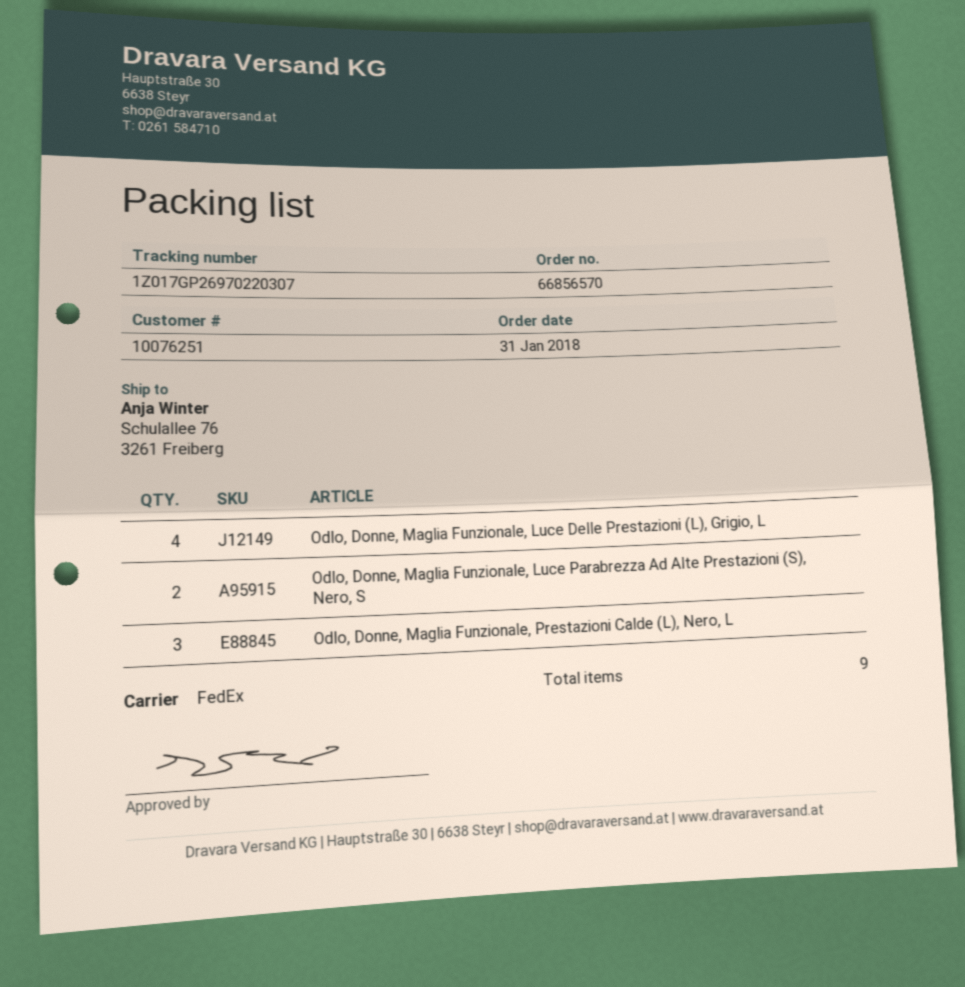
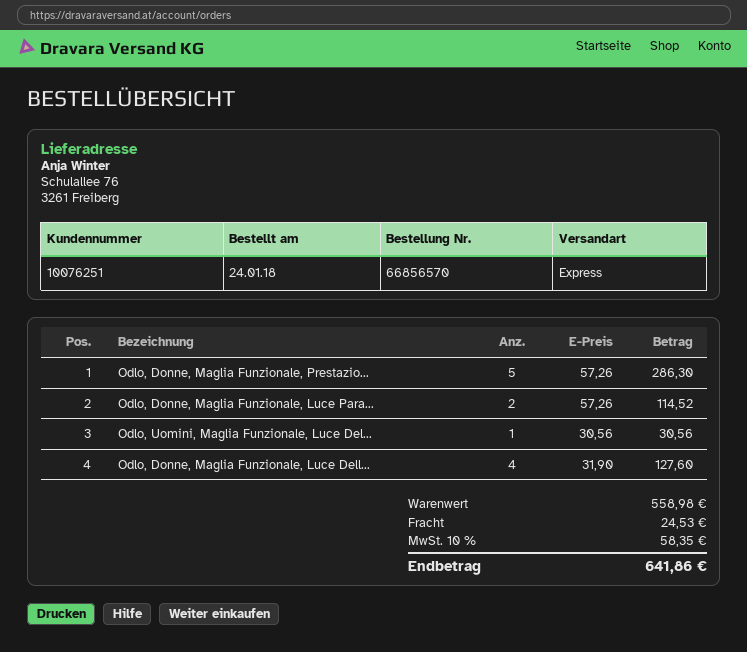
order date: 2018-01-31 -> 2018-01-24
shipping method: FedEx -> express
Odlo, Donne, Maglia Funzionale, Prestazioni Calde (L), Nero, L: 3 -> 5
Odlo, Uomini, Maglia Funzionale, Luce Del...: none -> 1

